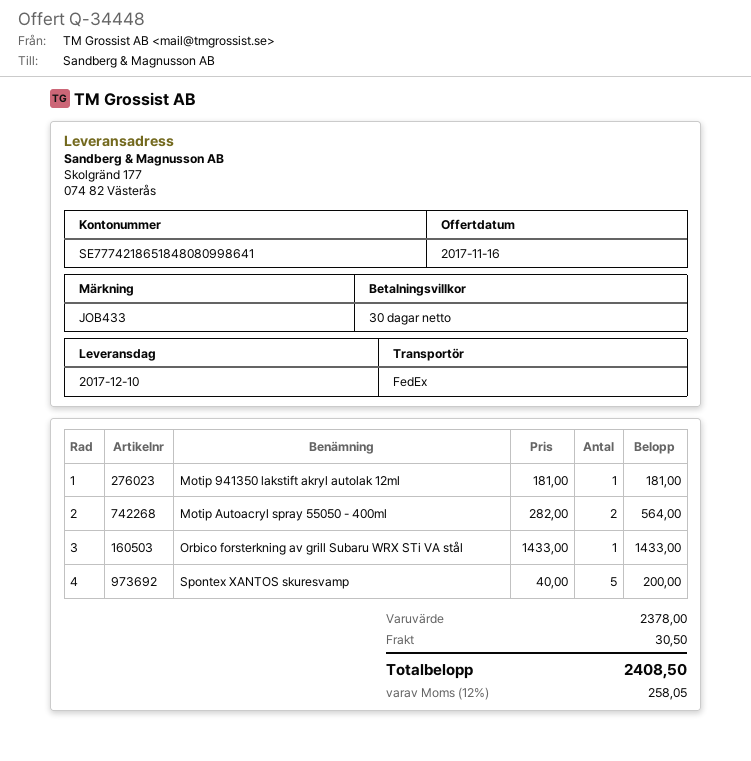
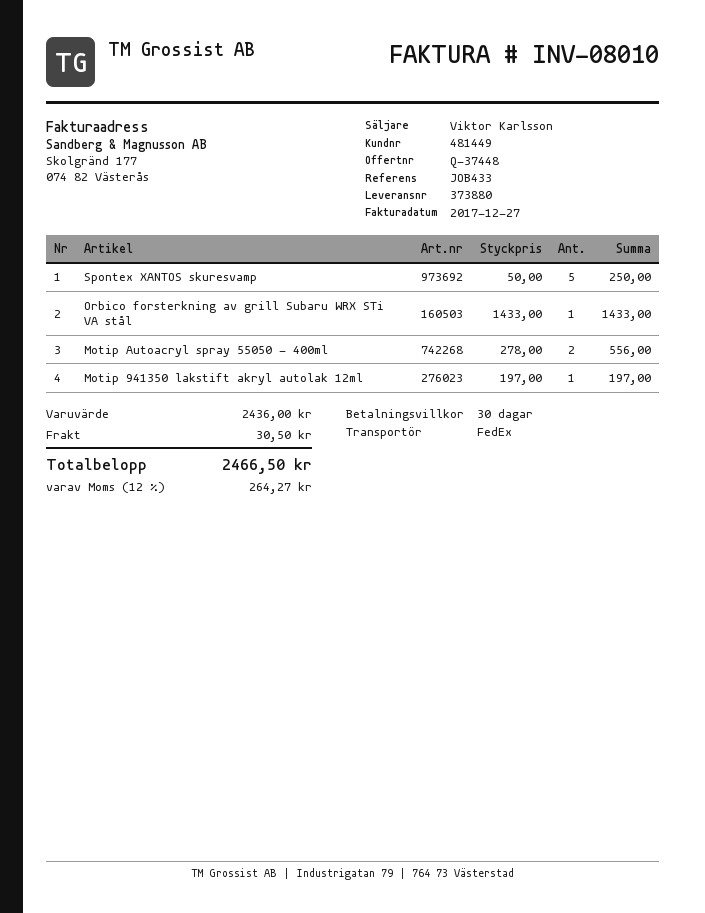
quote number: Q-34448 -> Q-37448
Motip 941350 lakstift akryl autolak 12ml: 1 x 181.00 = 181.00 -> 1 x 197.00 = 197.00
Motip Autoacryl spray 55050 - 400ml: 2 x 282.00 = 564.00 -> 2 x 278.00 = 556.00
Spontex XANTOS skuresvamp: 5 x 40.00 = 200.00 -> 5 x 50.00 = 250.00
subtotal: 2378.00 -> 2436.00
tax: 12% = 258.05 -> 12% = 264.27
total: 2408.50 -> 2466.50

